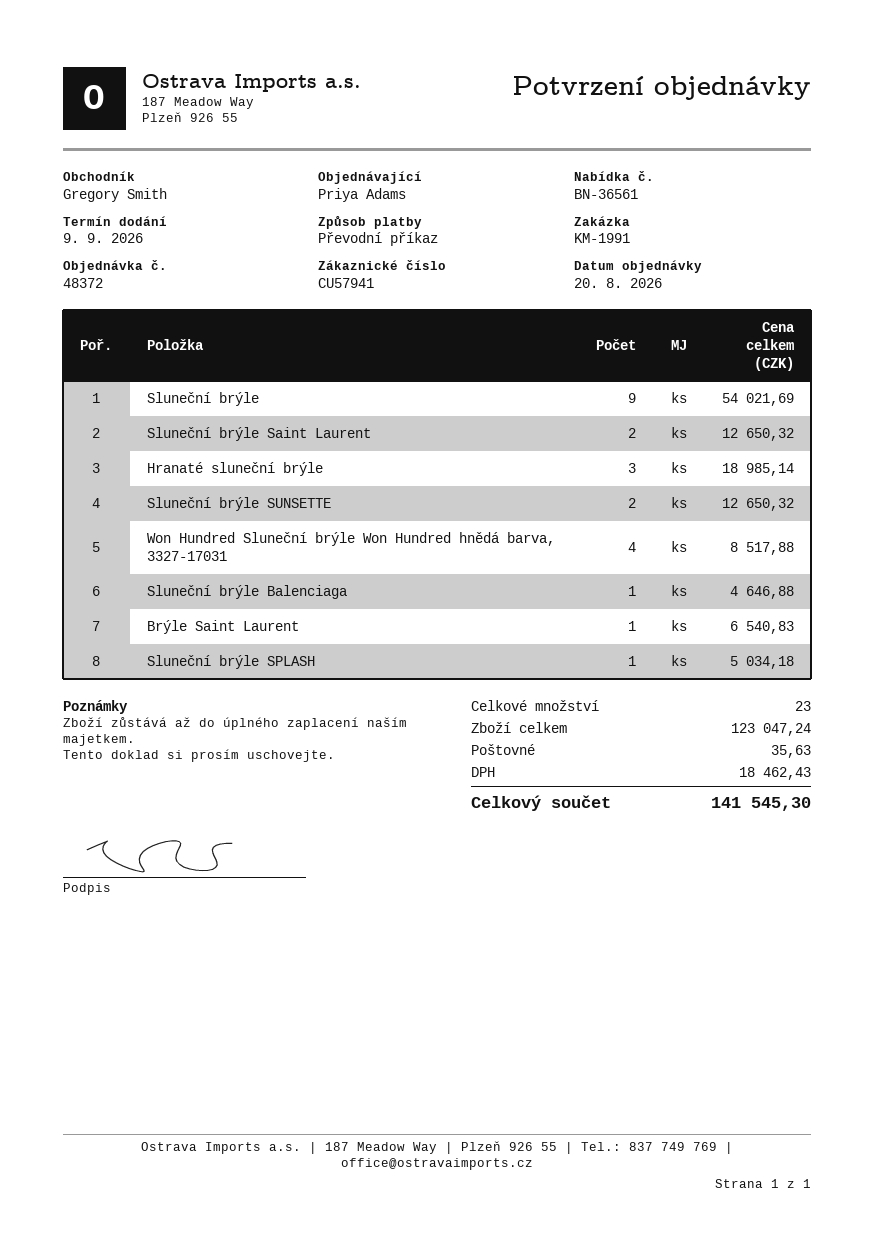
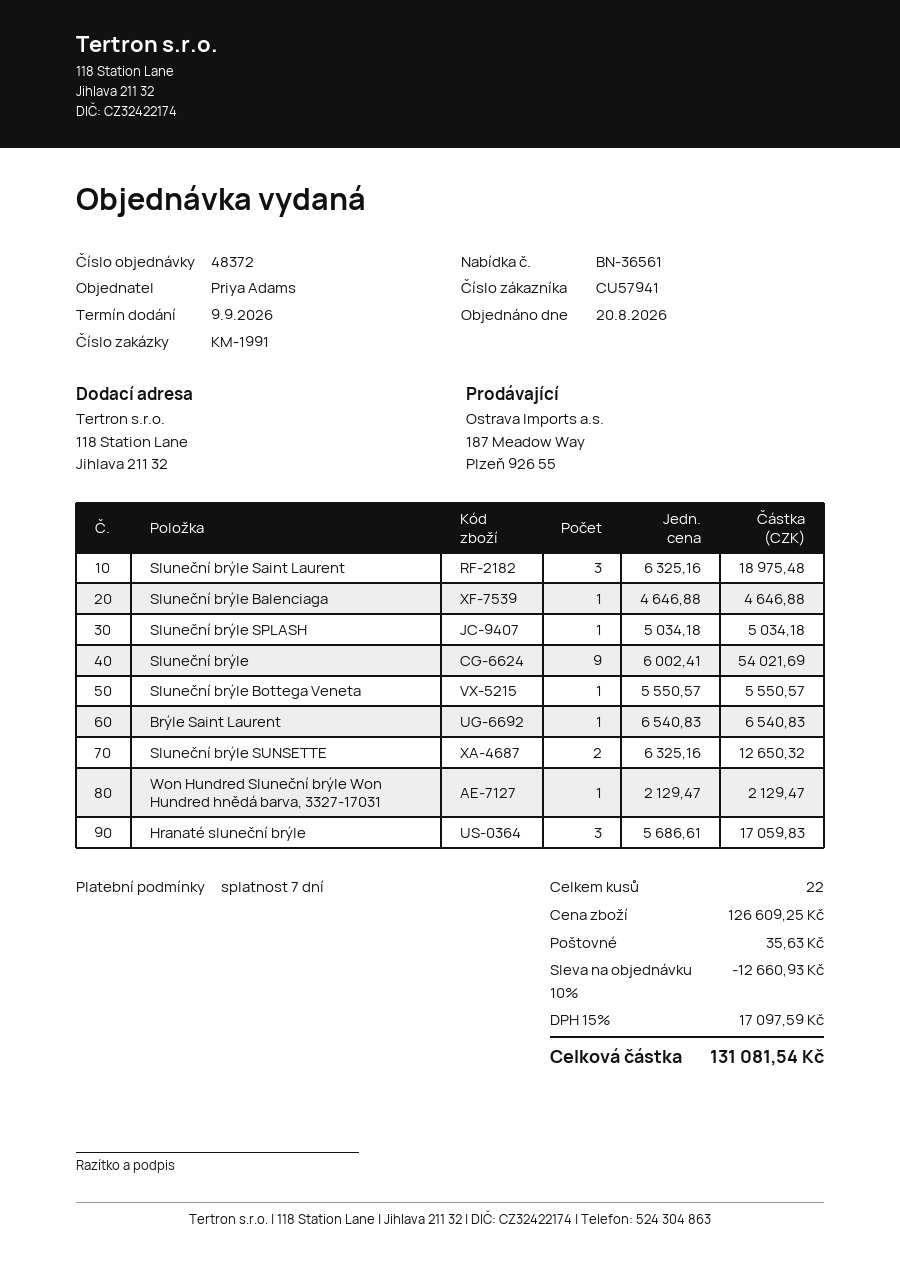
Sluneční brýle Saint Laurent: 2 for 12650.32 -> 3 for 18975.48
Hranaté sluneční brýle: 3 for 18985.14 -> 3 for 17059.83
Won Hundred Sluneční brýle Won Hundred hnědá barva, 3327-17031: 4 for 8517.88 -> 1 for 2129.47
Sluneční brýle Bottega Veneta: none -> 1 for 5550.57
total quantity: 23 -> 22
subtotal: 123047.24 -> 126609.25
discount: none -> 10% = 12660.93
tax: 18462.43 -> 17097.59
total: 141545.30 -> 131081.54

